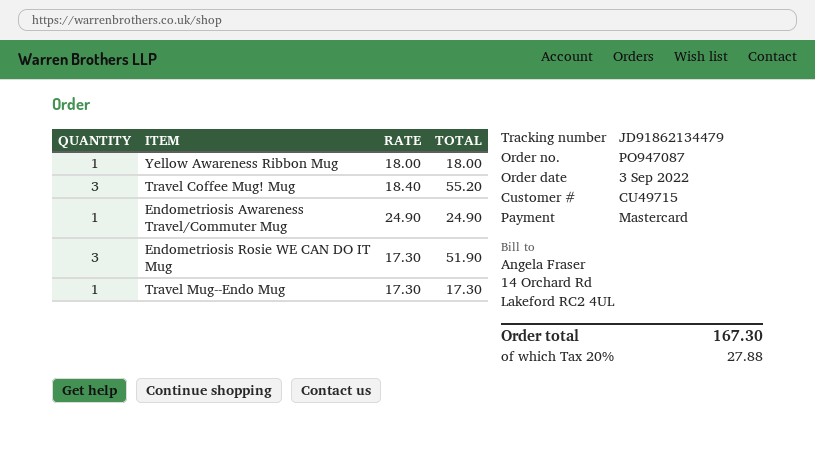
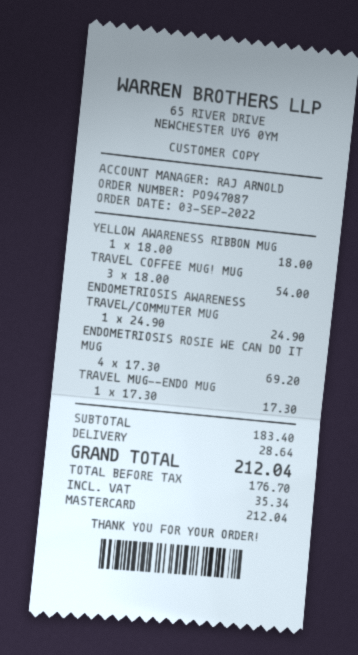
Travel Coffee Mug! Mug: 3 x 18.40 = 55.20 -> 3 x 18.00 = 54.00
Endometriosis Rosie WE CAN DO IT Mug: 3 x 17.30 = 51.90 -> 4 x 17.30 = 69.20
shipping: none -> 28.64
tax: 27.88 -> 35.34
total: 167.30 -> 212.04

